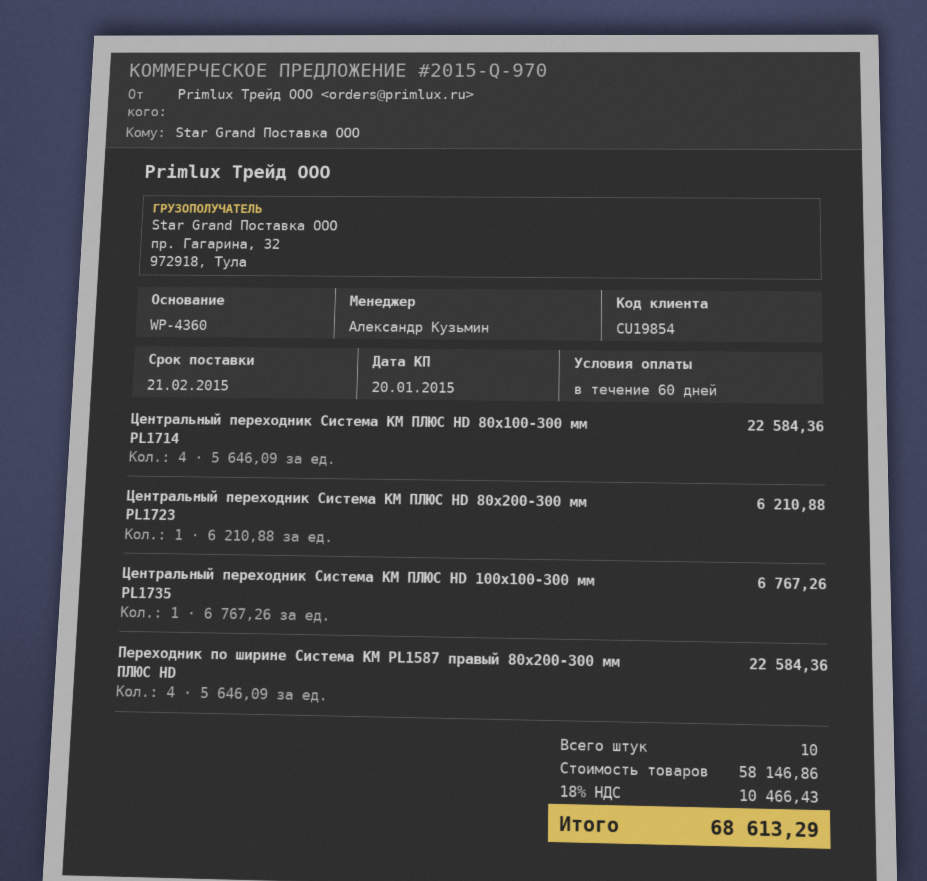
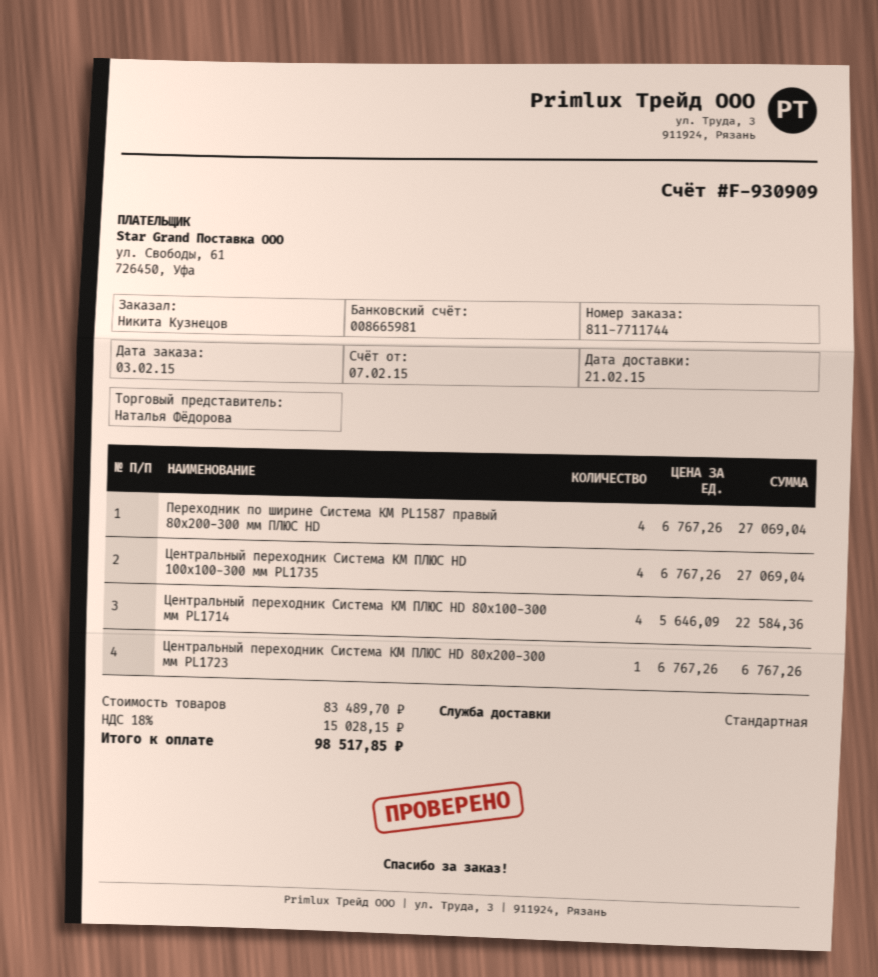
sales rep: Александр Кузьмин -> Наталья Фёдорова
Центральный переходник Система КМ ПЛЮС HD 80х200-300 мм PL1723: 1 x 6210.88 = 6210.88 -> 1 x 6767.26 = 6767.26
Центральный переходник Система КМ ПЛЮС HD 100х100-300 мм PL1735: 1 x 6767.26 = 6767.26 -> 4 x 6767.26 = 27069.04
Переходник по ширине Система КМ PL1587 правый 80х200-300 мм ПЛЮС HD: 4 x 5646.09 = 22584.36 -> 4 x 6767.26 = 27069.04
subtotal: 58146.86 -> 83489.70
tax: 18% = 10466.43 -> 18% = 15028.15
total: 68613.29 -> 98517.85

